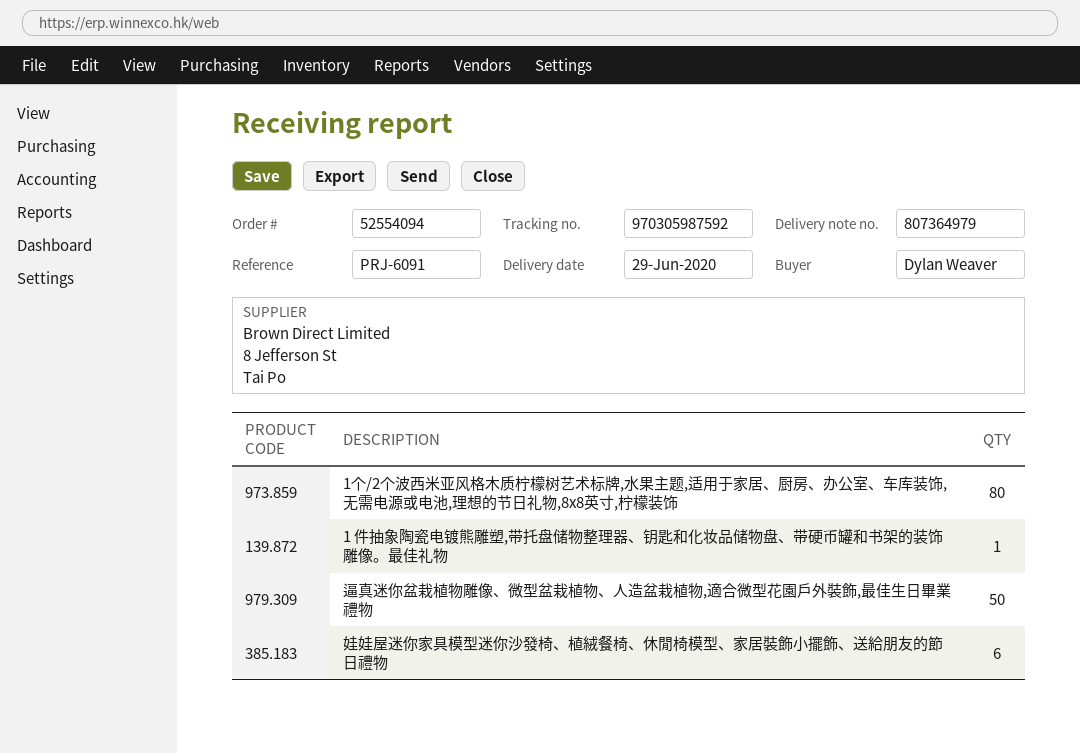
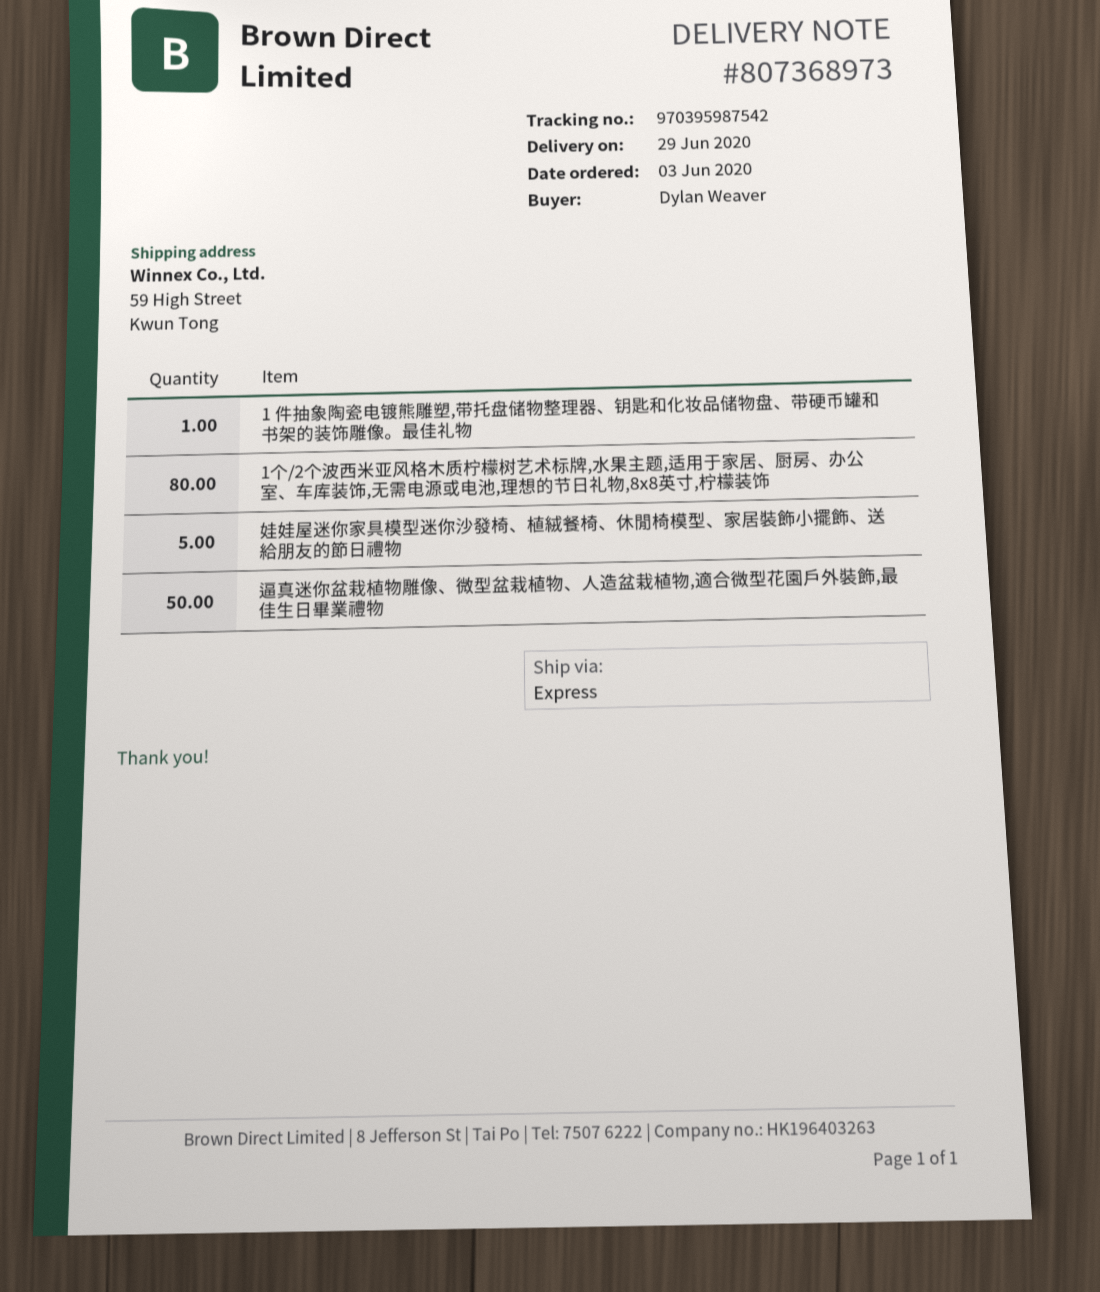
delivery note number: 807364979 -> 807368973
tracking number: 970305987592 -> 970395987542
娃娃屋迷你家具模型迷你沙發椅、植絨餐椅、休閒椅模型、家居裝飾小擺飾、送給朋友的節日禮物: 6 -> 5

